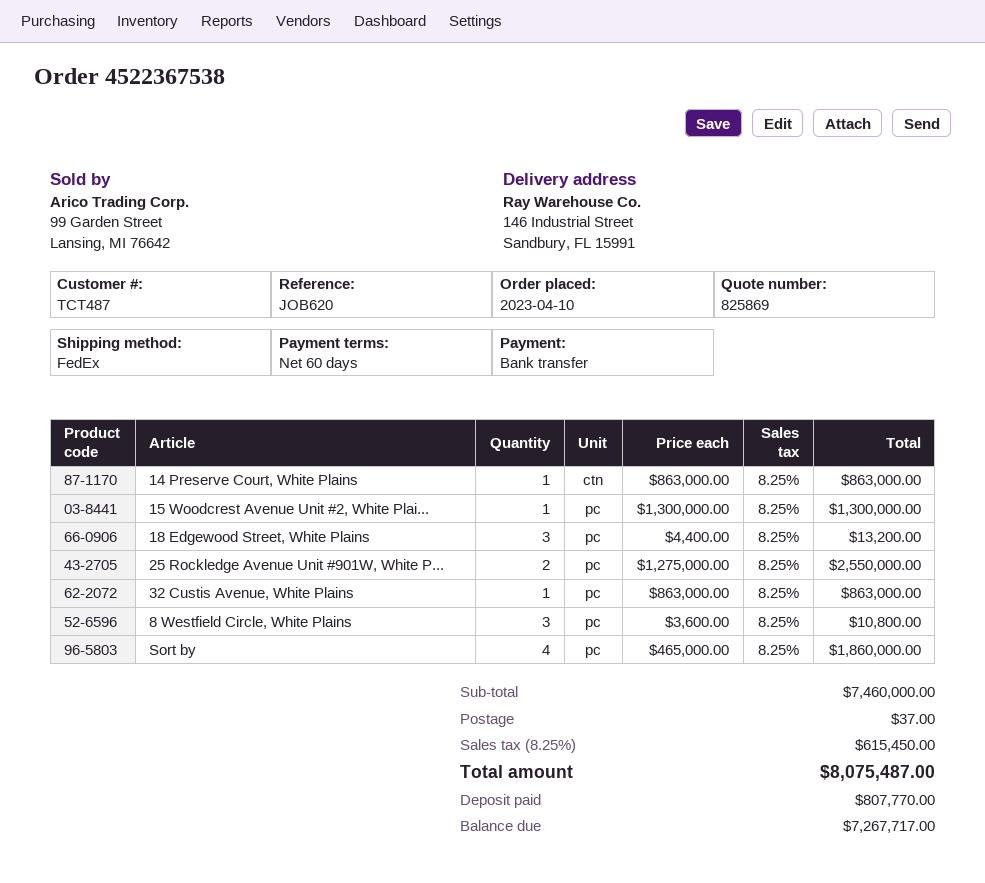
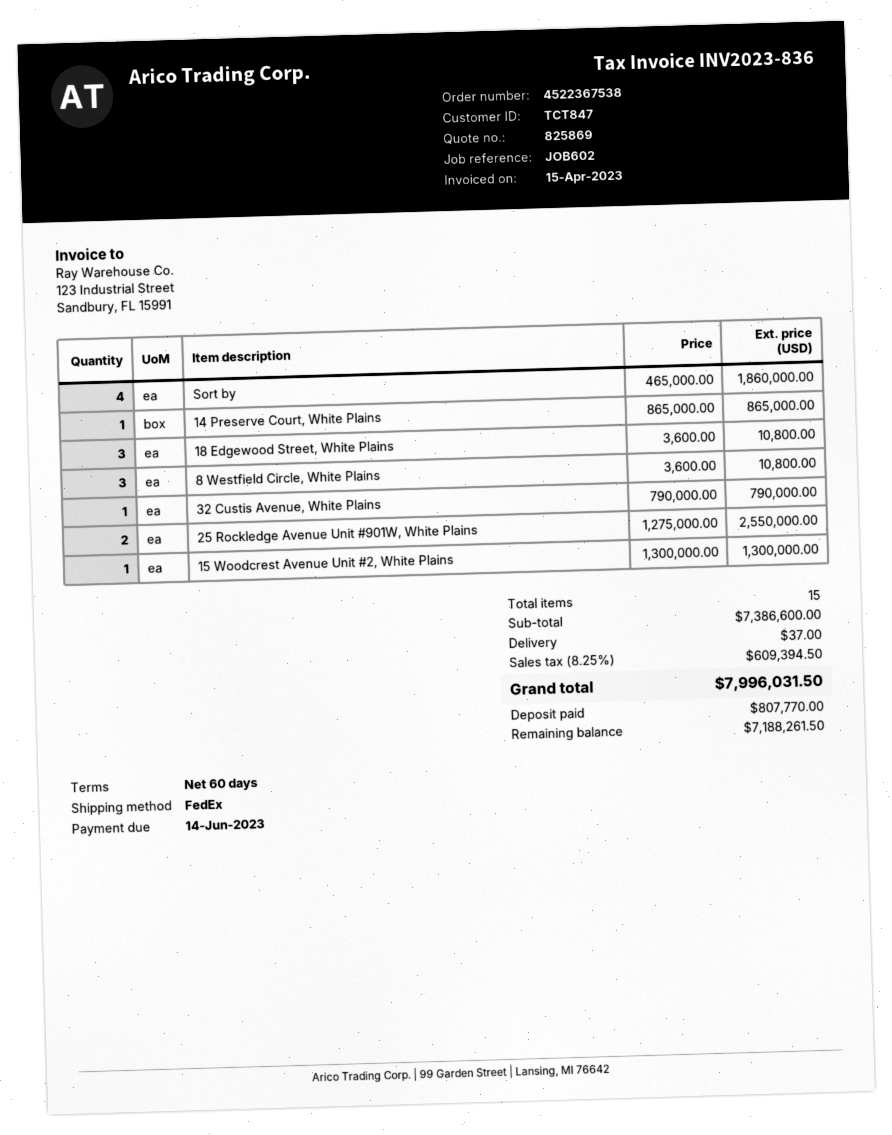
customer number: TCT487 -> TCT847
reference: JOB620 -> JOB602
14 Preserve Court, White Plains: 1 x 863000.00 = 863000.00 -> 1 x 865000.00 = 865000.00
18 Edgewood Street, White Plains: 3 x 4400.00 = 13200.00 -> 3 x 3600.00 = 10800.00
32 Custis Avenue, White Plains: 1 x 863000.00 = 863000.00 -> 1 x 790000.00 = 790000.00
subtotal: 7460000.00 -> 7386600.00
tax: 8.25% = 615450.00 -> 8.25% = 609394.50
total: 8075487.00 -> 7996031.50
balance: 7267717.00 -> 7188261.50

